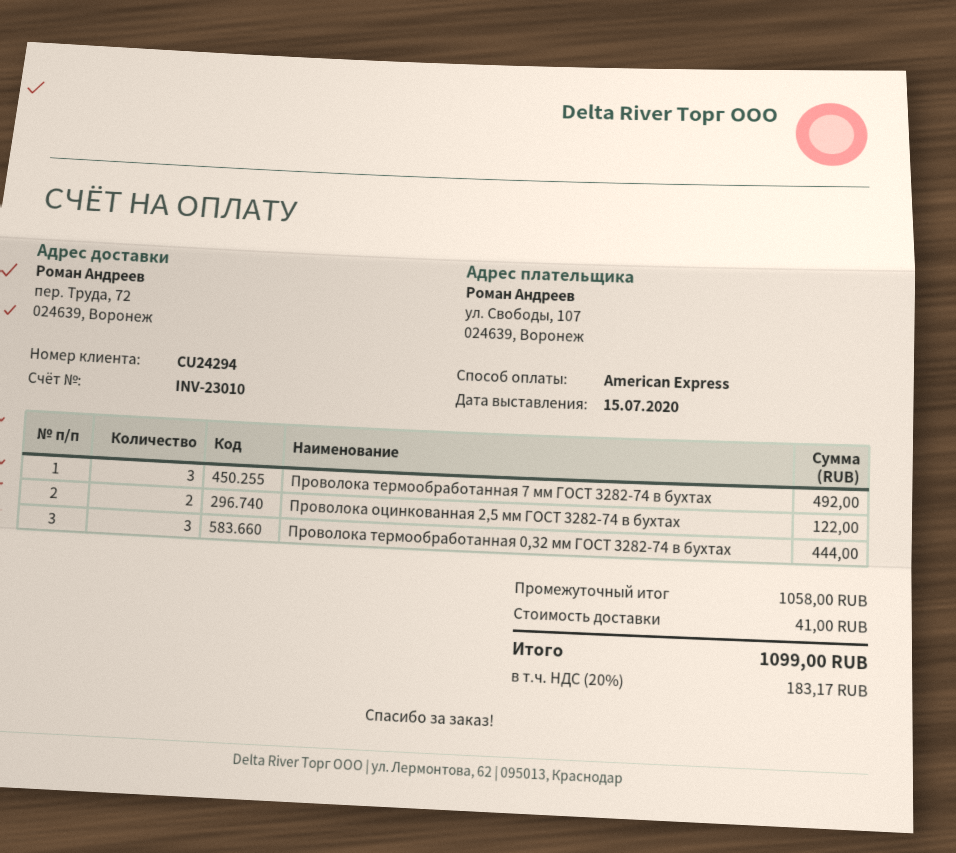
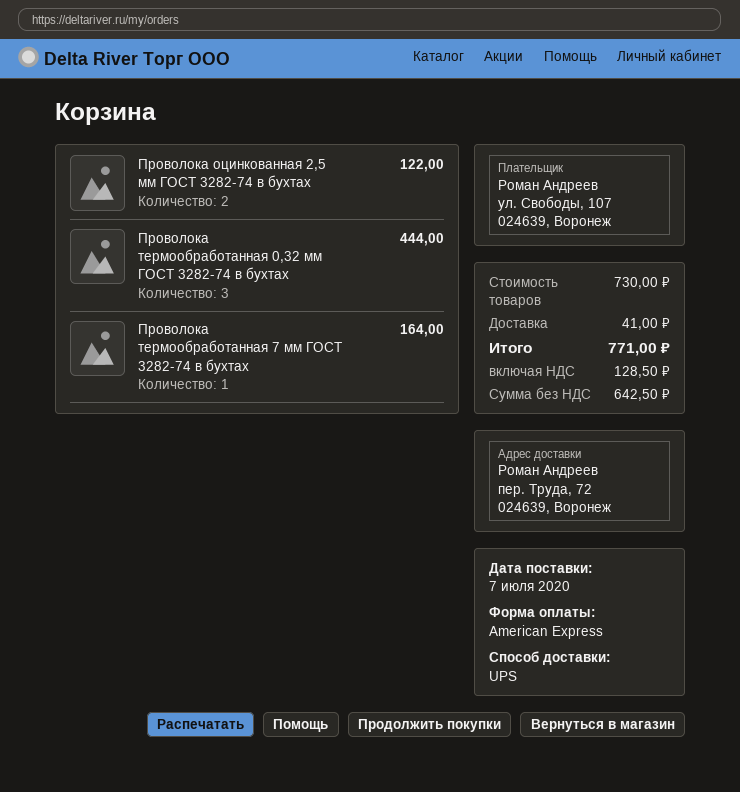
Проволока термообработанная 7 мм ГОСТ 3282-74 в бухтах: 3 for 492.00 -> 1 for 164.00
subtotal: 1058.00 -> 730.00
tax: 183.17 -> 128.50
total: 1099.00 -> 771.00

